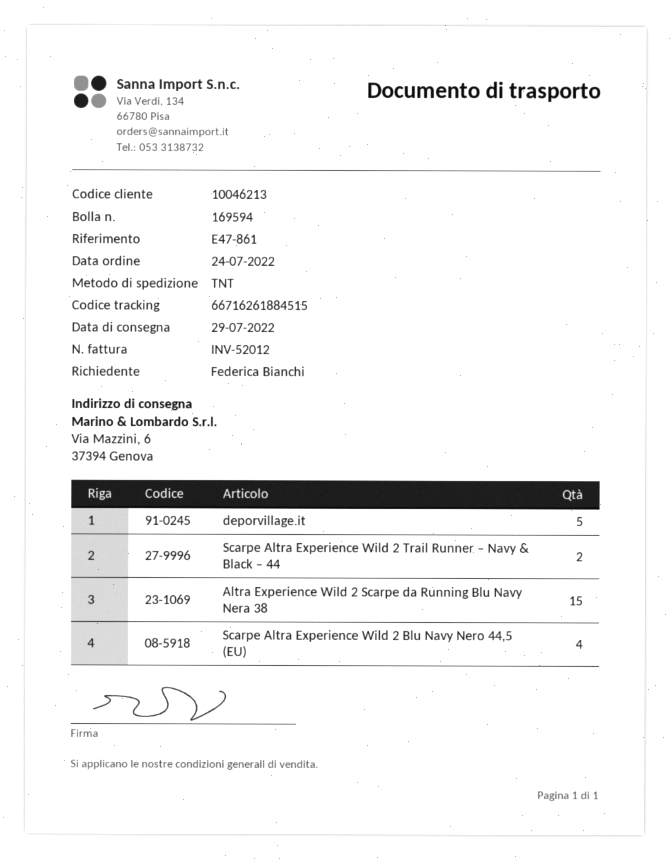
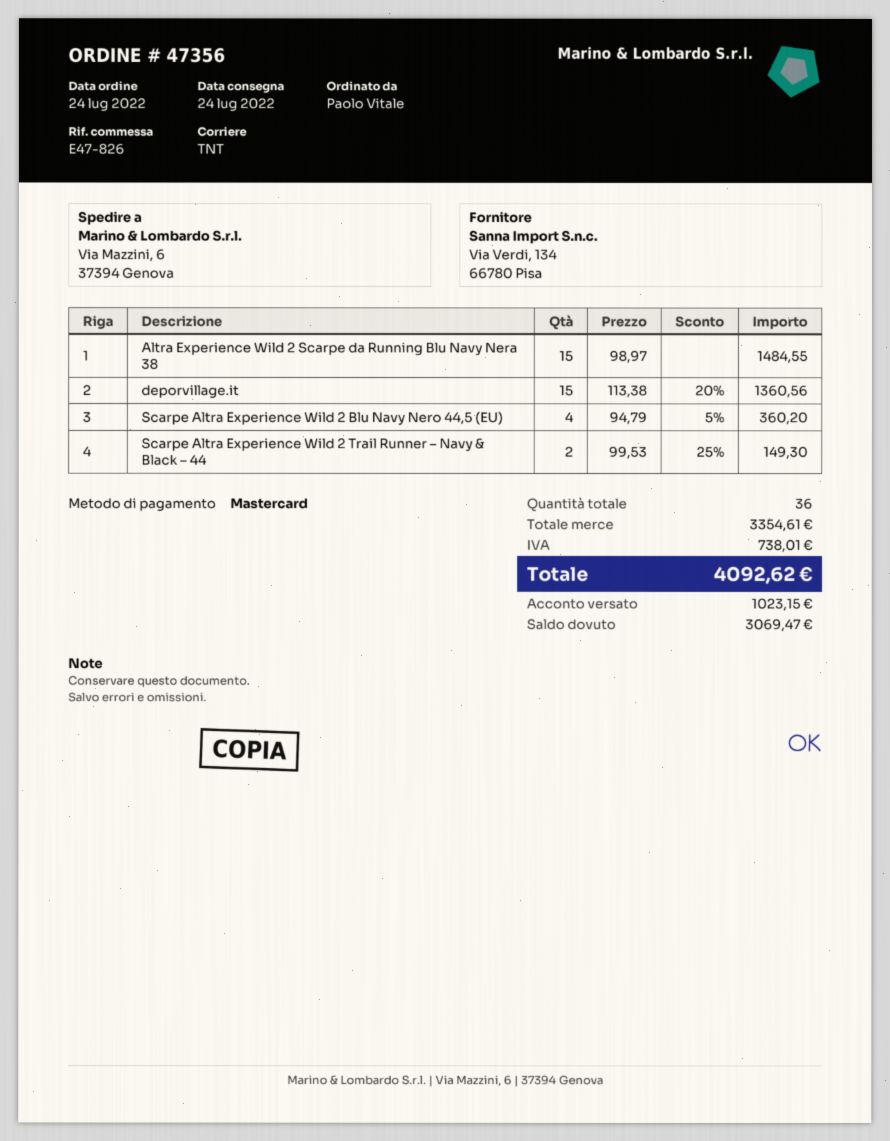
delivery date: 2022-07-29 -> 2022-07-24
reference: E47-861 -> E47-826
ordered by: Federica Bianchi -> Paolo Vitale
deporvillage.it: 5 -> 15

